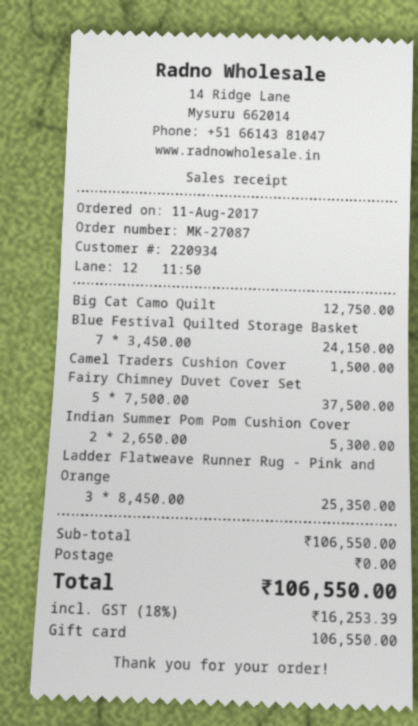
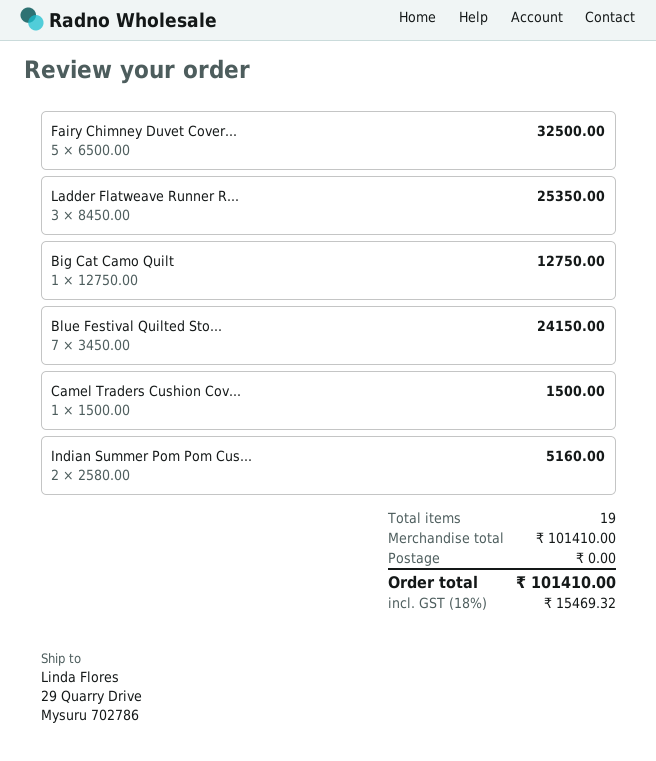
Fairy Chimney Duvet Cover Set: 5 x 7500.00 = 37500.00 -> 5 x 6500.00 = 32500.00
Indian Summer Pom Pom Cushion Cover: 2 x 2650.00 = 5300.00 -> 2 x 2580.00 = 5160.00
subtotal: 106550.00 -> 101410.00
tax: 18% = 16253.39 -> 18% = 15469.32
total: 106550.00 -> 101410.00

